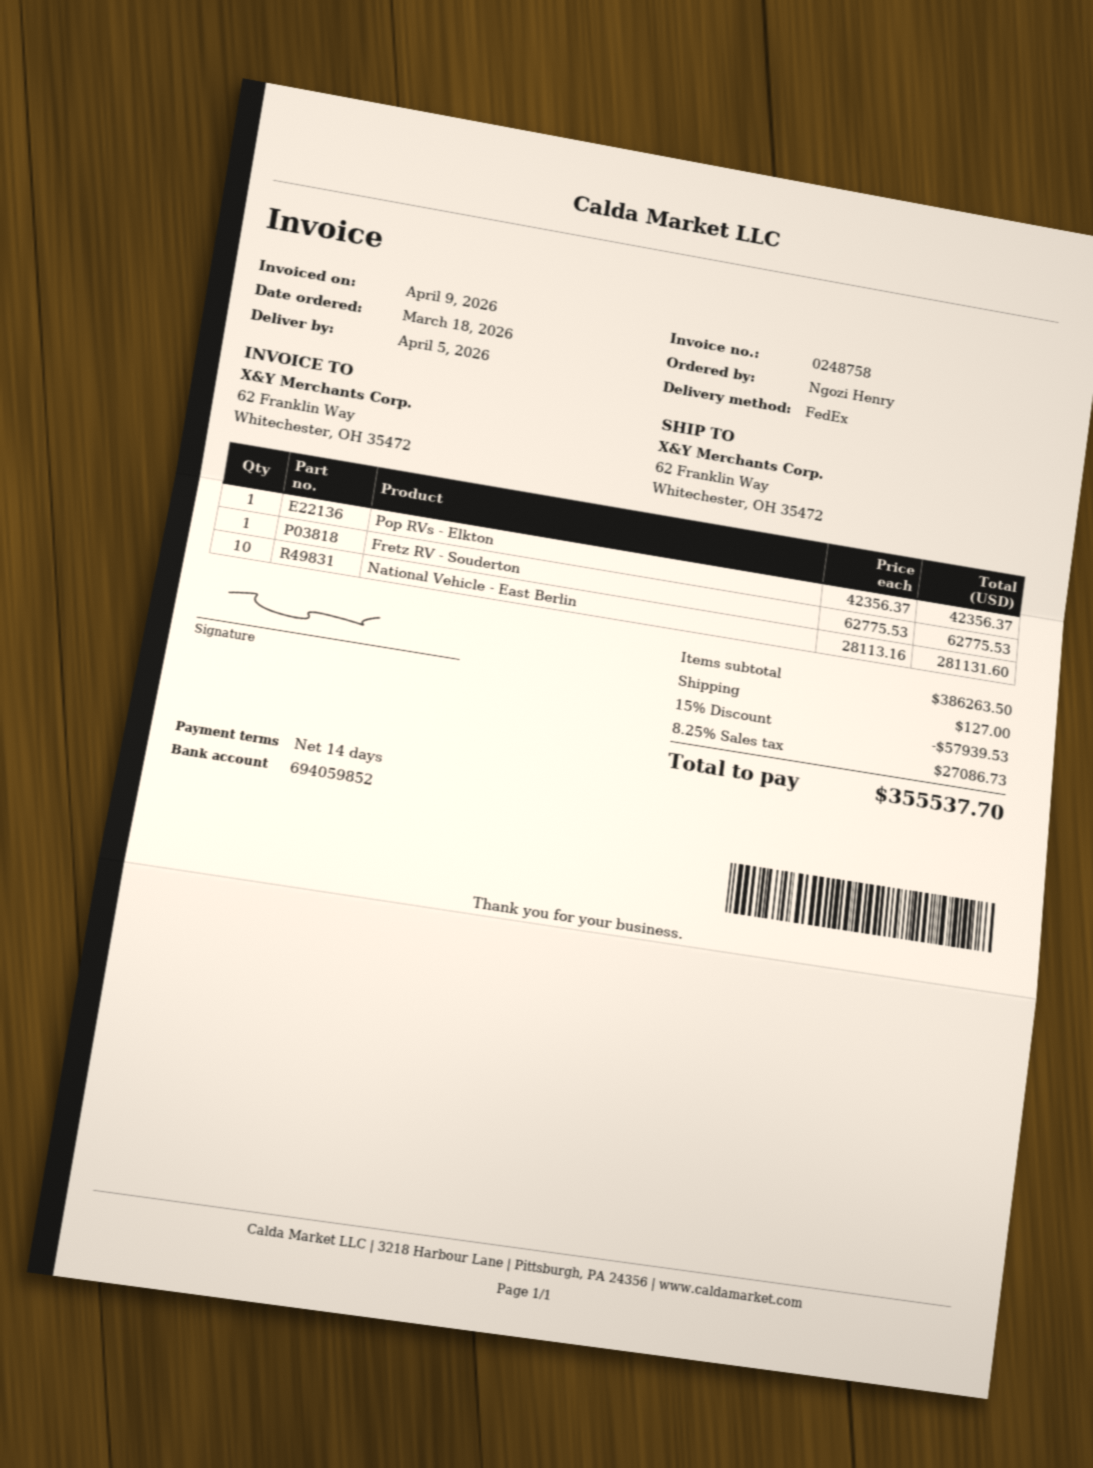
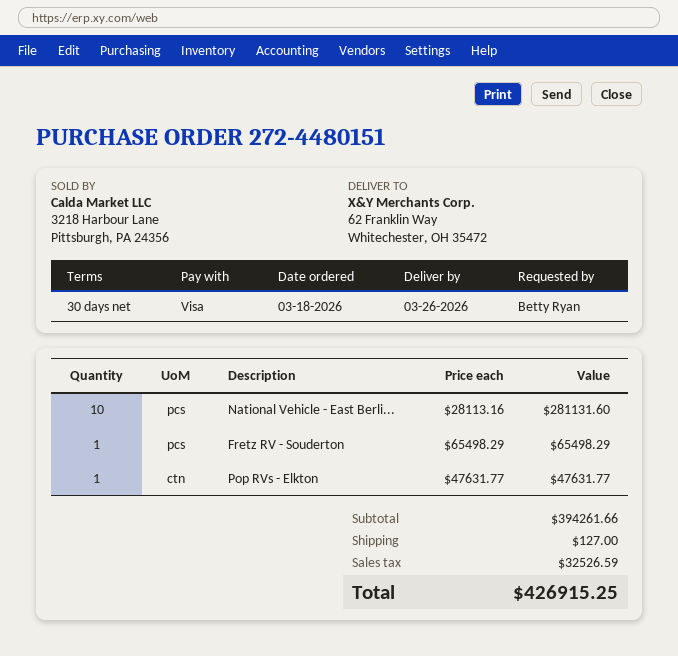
delivery date: 2026-04-05 -> 2026-03-26
payment terms: 14 days -> 30 days
ordered by: Ngozi Henry -> Betty Ryan
Pop RVs - Elkton: 1 x 42356.37 = 42356.37 -> 1 x 47631.77 = 47631.77
Fretz RV - Souderton: 1 x 62775.53 = 62775.53 -> 1 x 65498.29 = 65498.29
subtotal: 386263.50 -> 394261.66
discount: 15% = 57939.53 -> none
tax: 27086.73 -> 32526.59
total: 355537.70 -> 426915.25

